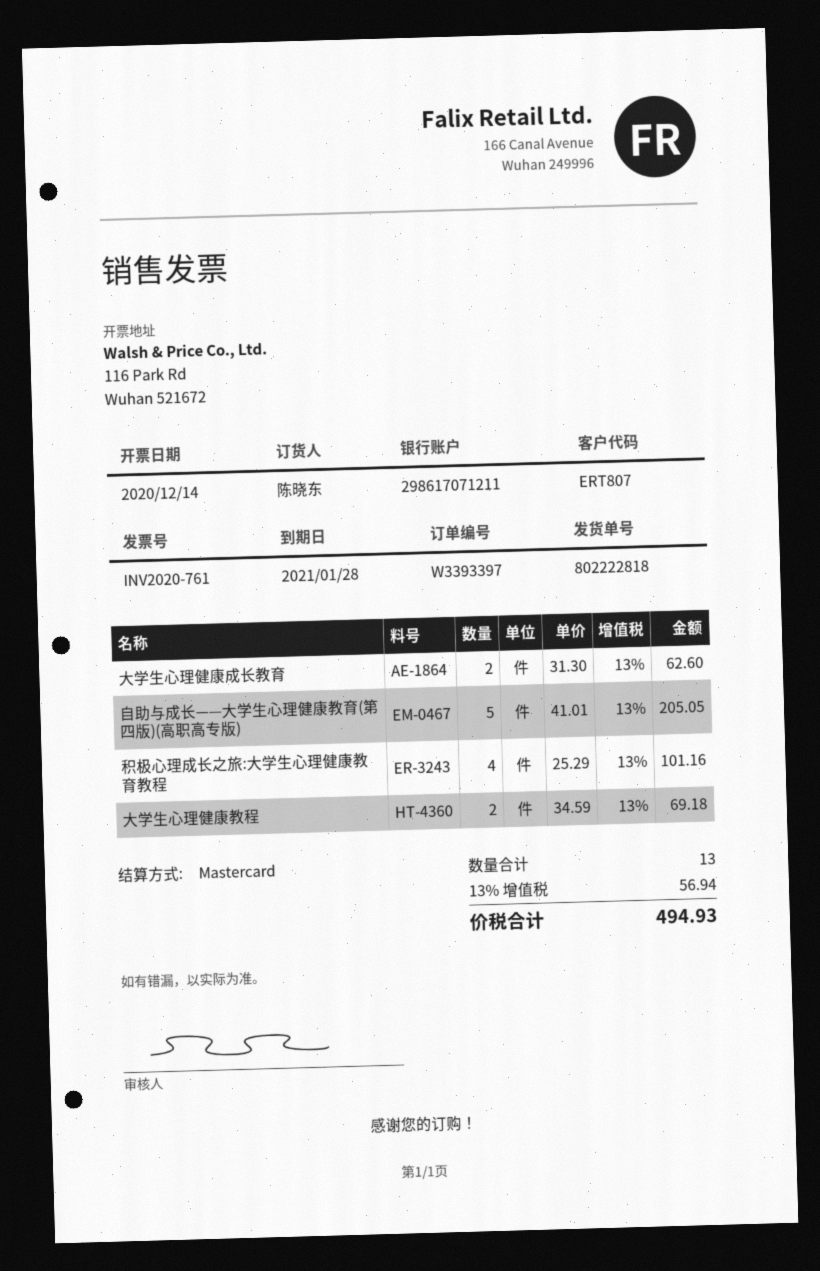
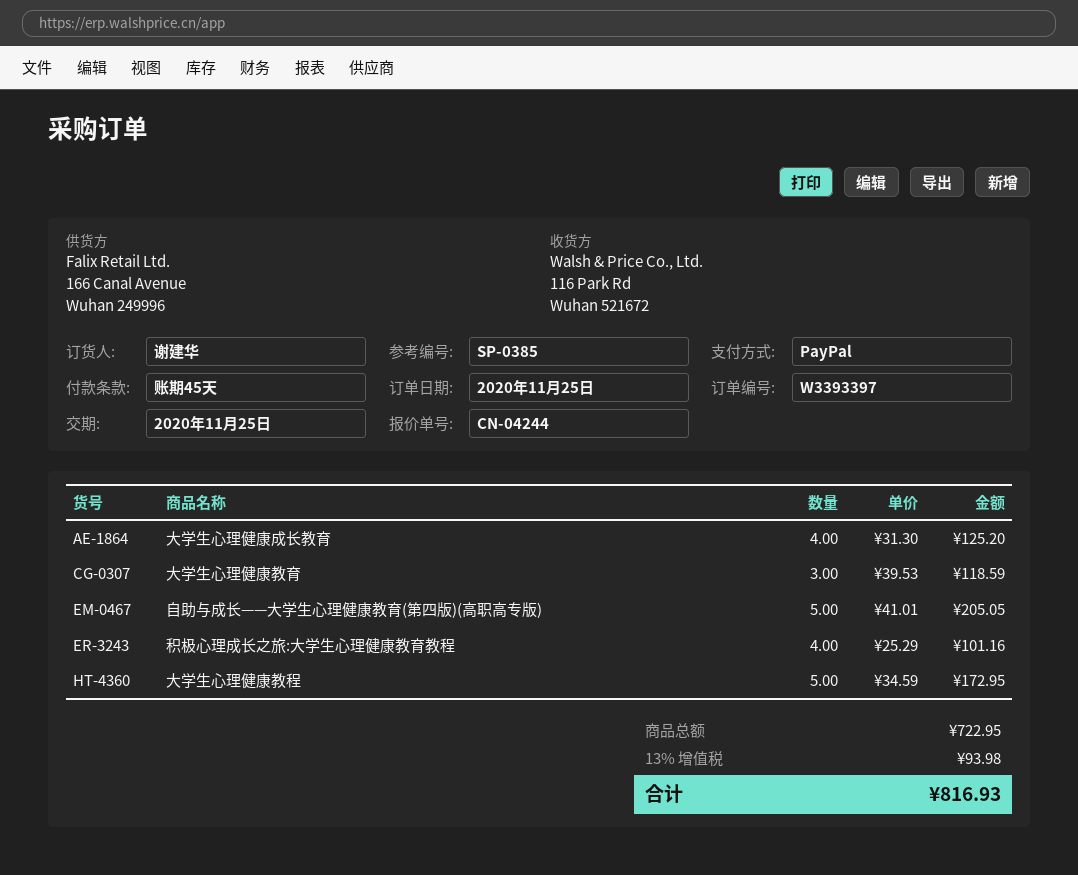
ordered by: 陈晓东 -> 谢建华
payment method: Mastercard -> PayPal
大学生心理健康成长教育: 2 x 31.30 = 62.60 -> 4 x 31.30 = 125.20
大学生心理健康教程: 2 x 34.59 = 69.18 -> 5 x 34.59 = 172.95
大学生心理健康教育: none -> 3 x 39.53 = 118.59
tax: 13% = 56.94 -> 13% = 93.98
total: 494.93 -> 816.93

